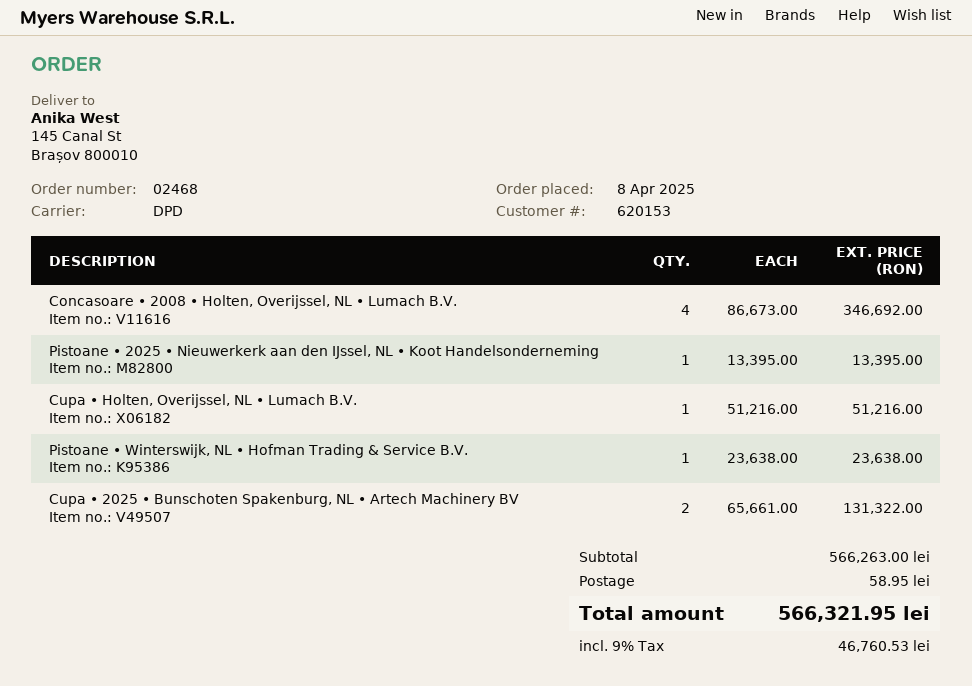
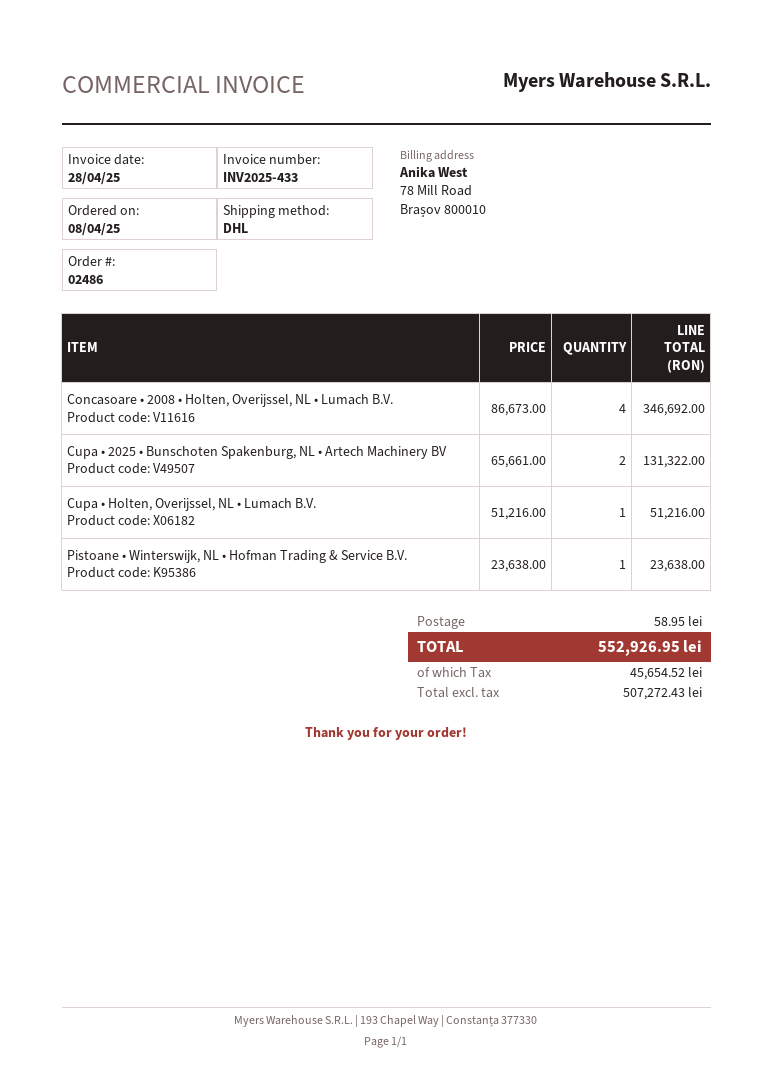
order number: 02468 -> 02486
shipping method: DPD -> DHL
Pistoane • 2025 • Nieuwerkerk aan den IJssel, NL • Koot Handelsonderneming: 1 x 13395.00 = 13395.00 -> none
tax: 46760.53 -> 45654.52
total: 566321.95 -> 552926.95

